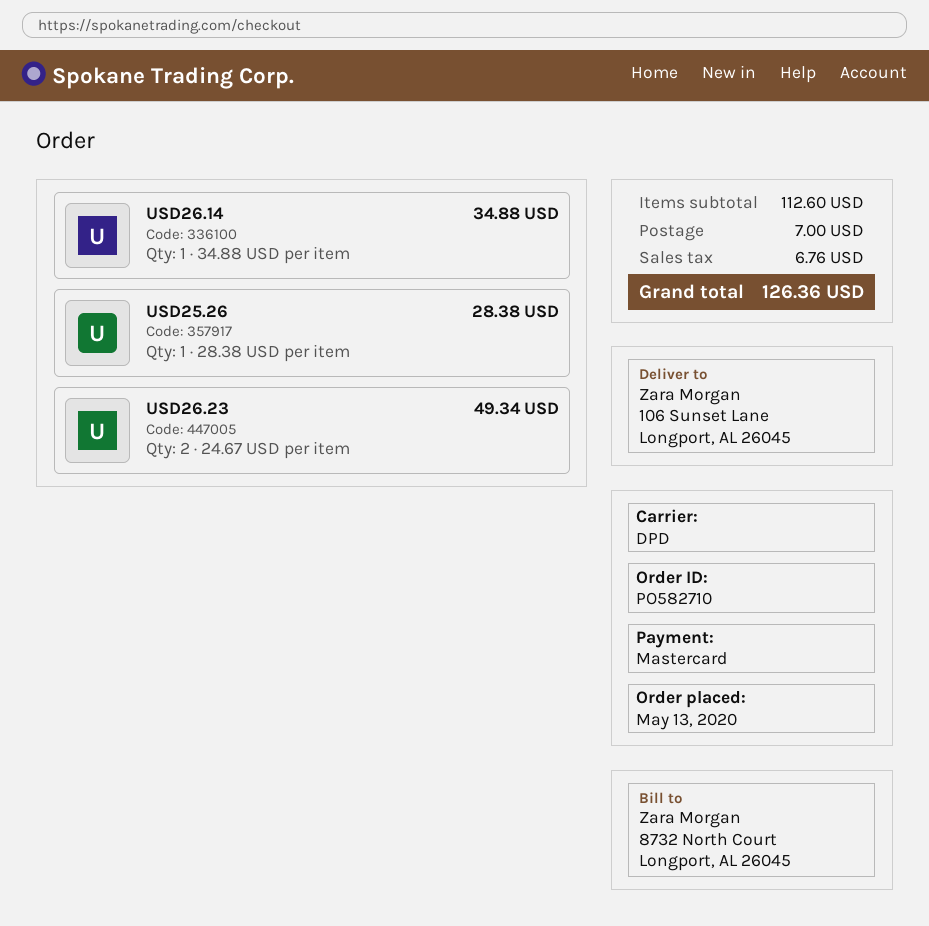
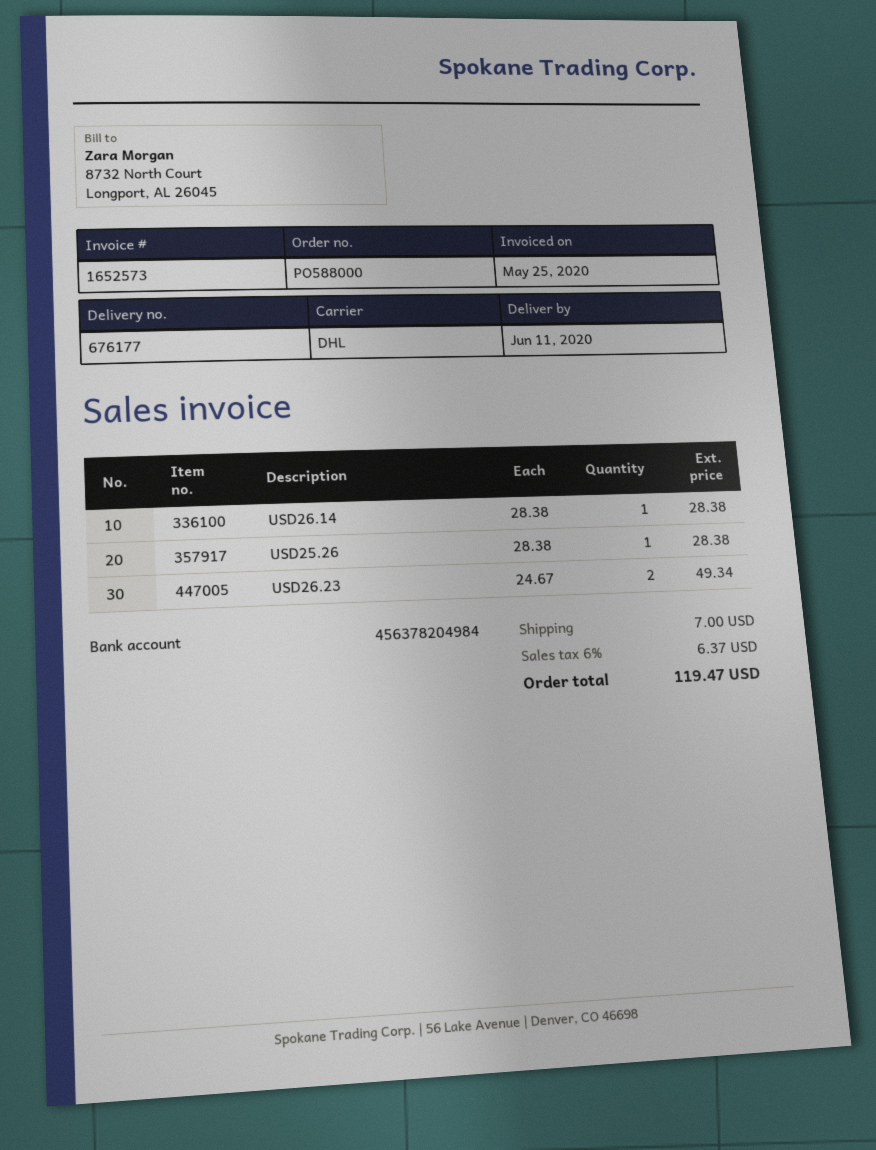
order number: PO582710 -> PO588000
shipping method: DPD -> DHL
USD26.14: 1 x 34.88 = 34.88 -> 1 x 28.38 = 28.38
tax: 6.76 -> 6.37
total: 126.36 -> 119.47

